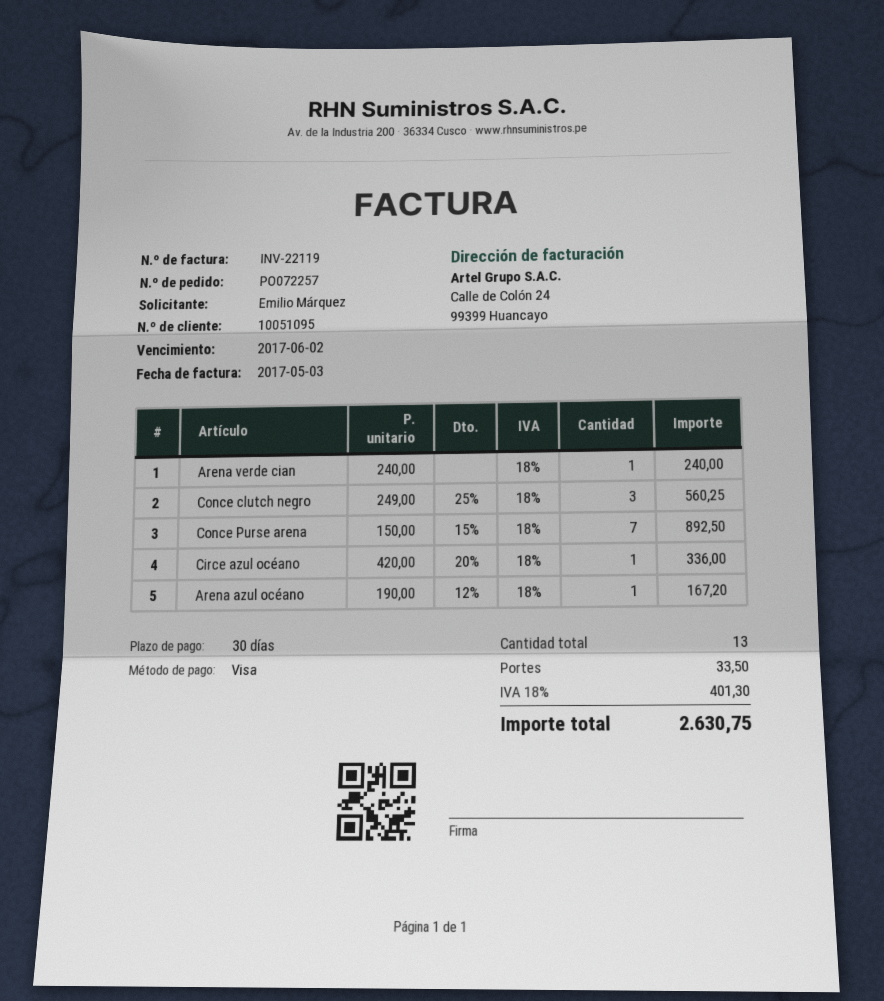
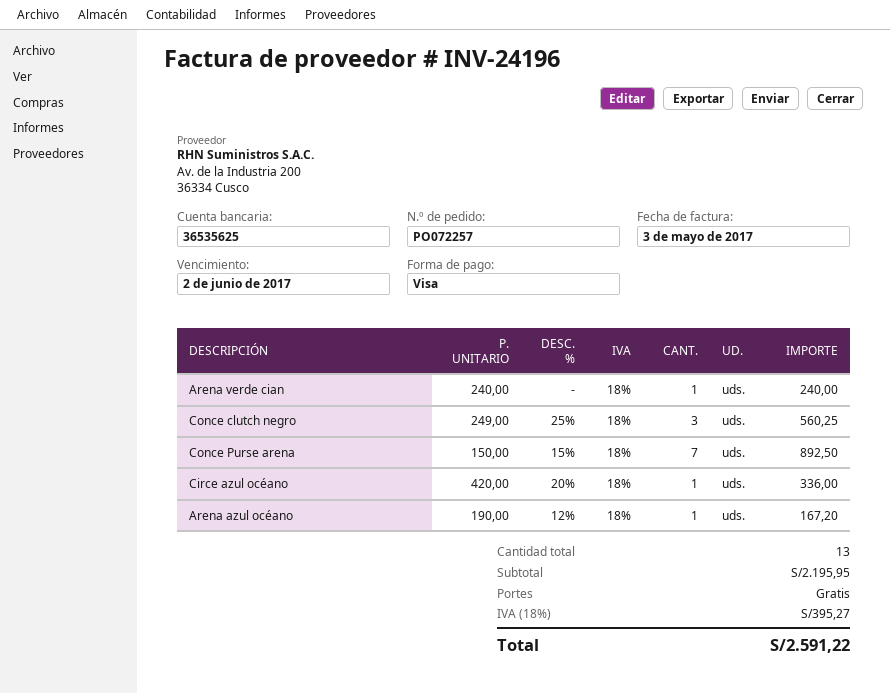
invoice number: INV-22119 -> INV-24196
shipping: 33.50 -> 0.00
tax: 18% = 401.30 -> 18% = 395.27
total: 2630.75 -> 2591.22

